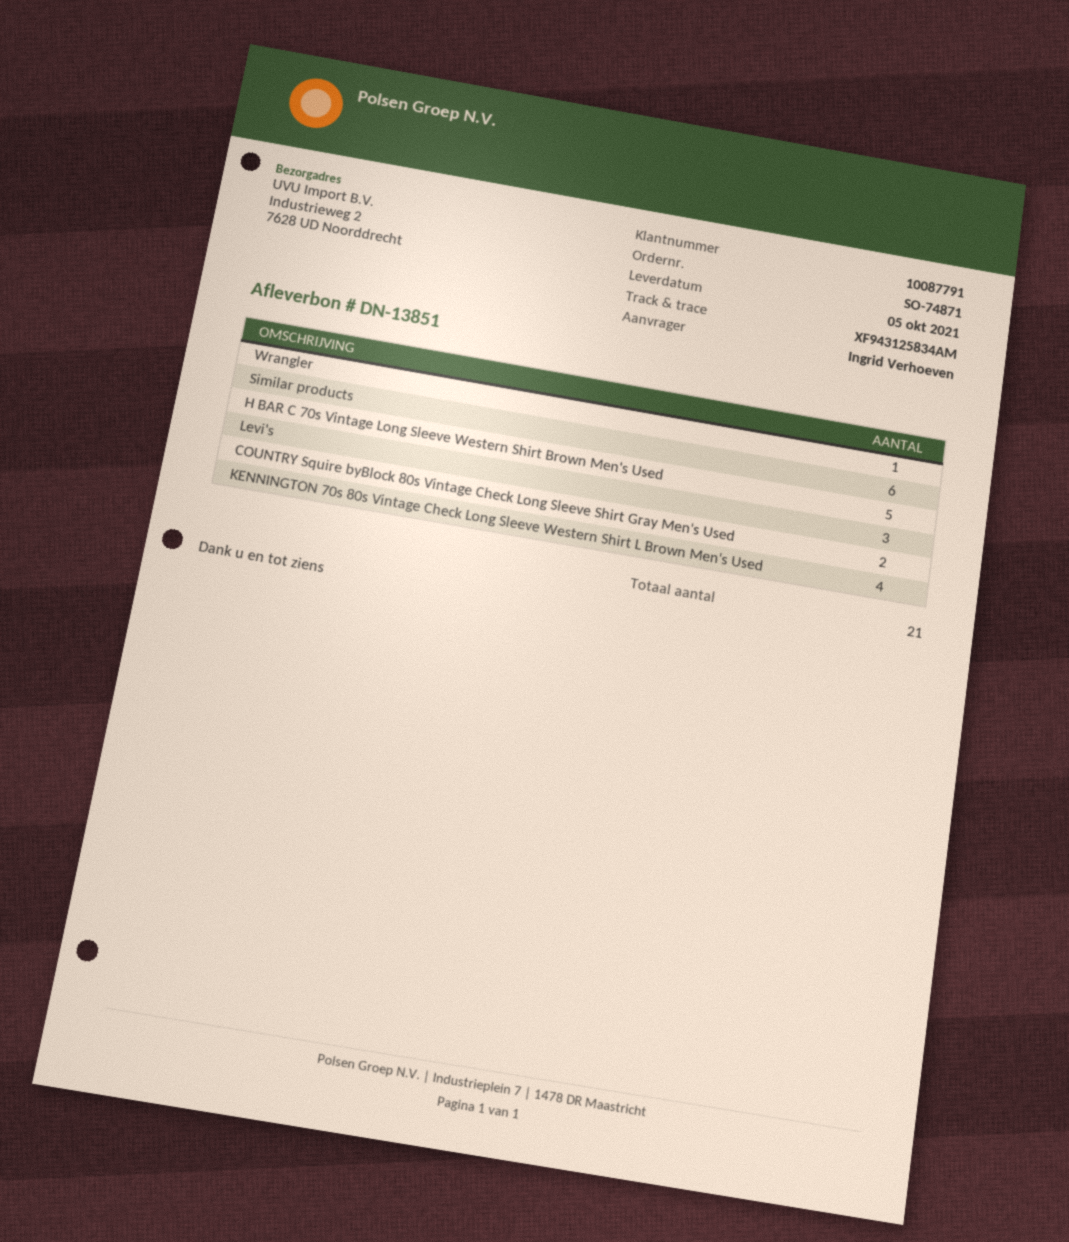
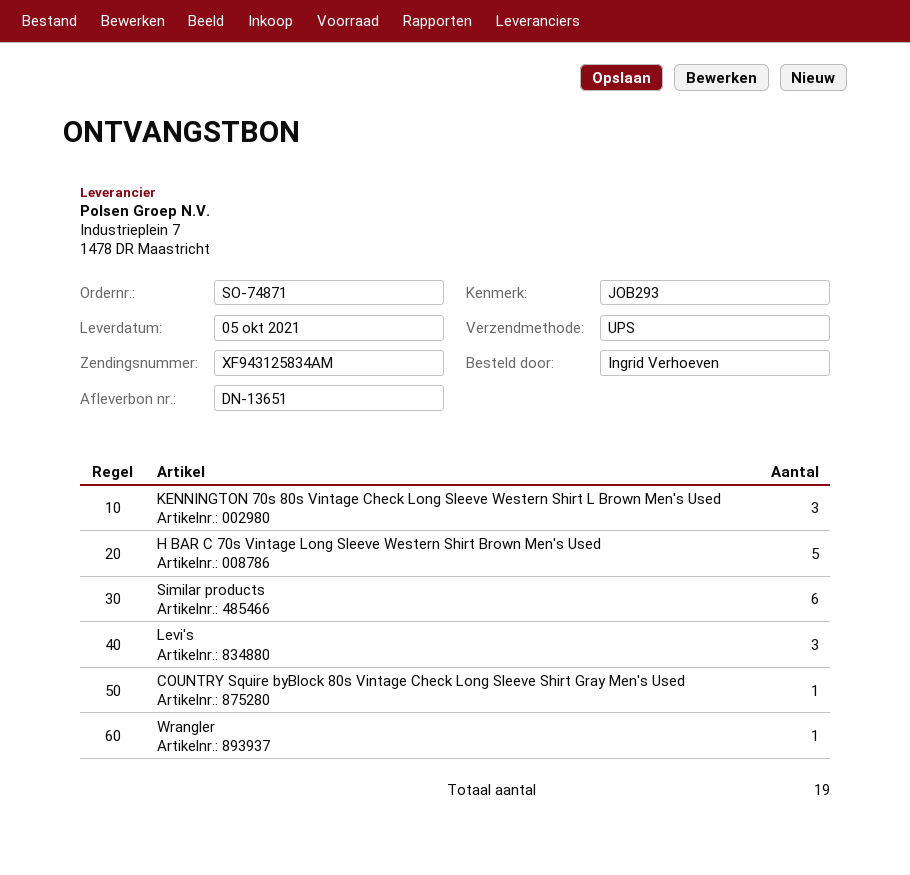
delivery note number: DN-13851 -> DN-13651
COUNTRY Squire byBlock 80s Vintage Check Long Sleeve Shirt Gray Men's Used: 2 -> 1
KENNINGTON 70s 80s Vintage Check Long Sleeve Western Shirt L Brown Men's Used: 4 -> 3
total quantity: 21 -> 19

